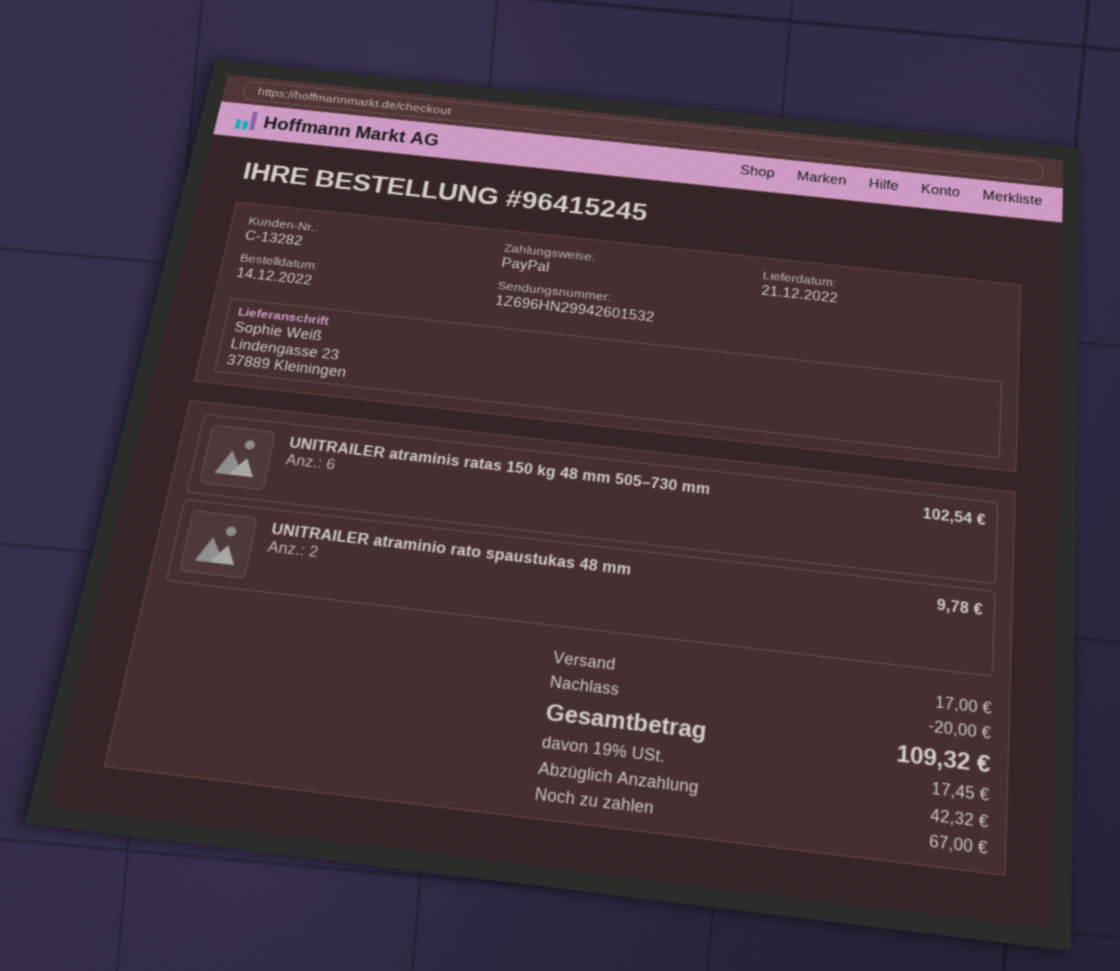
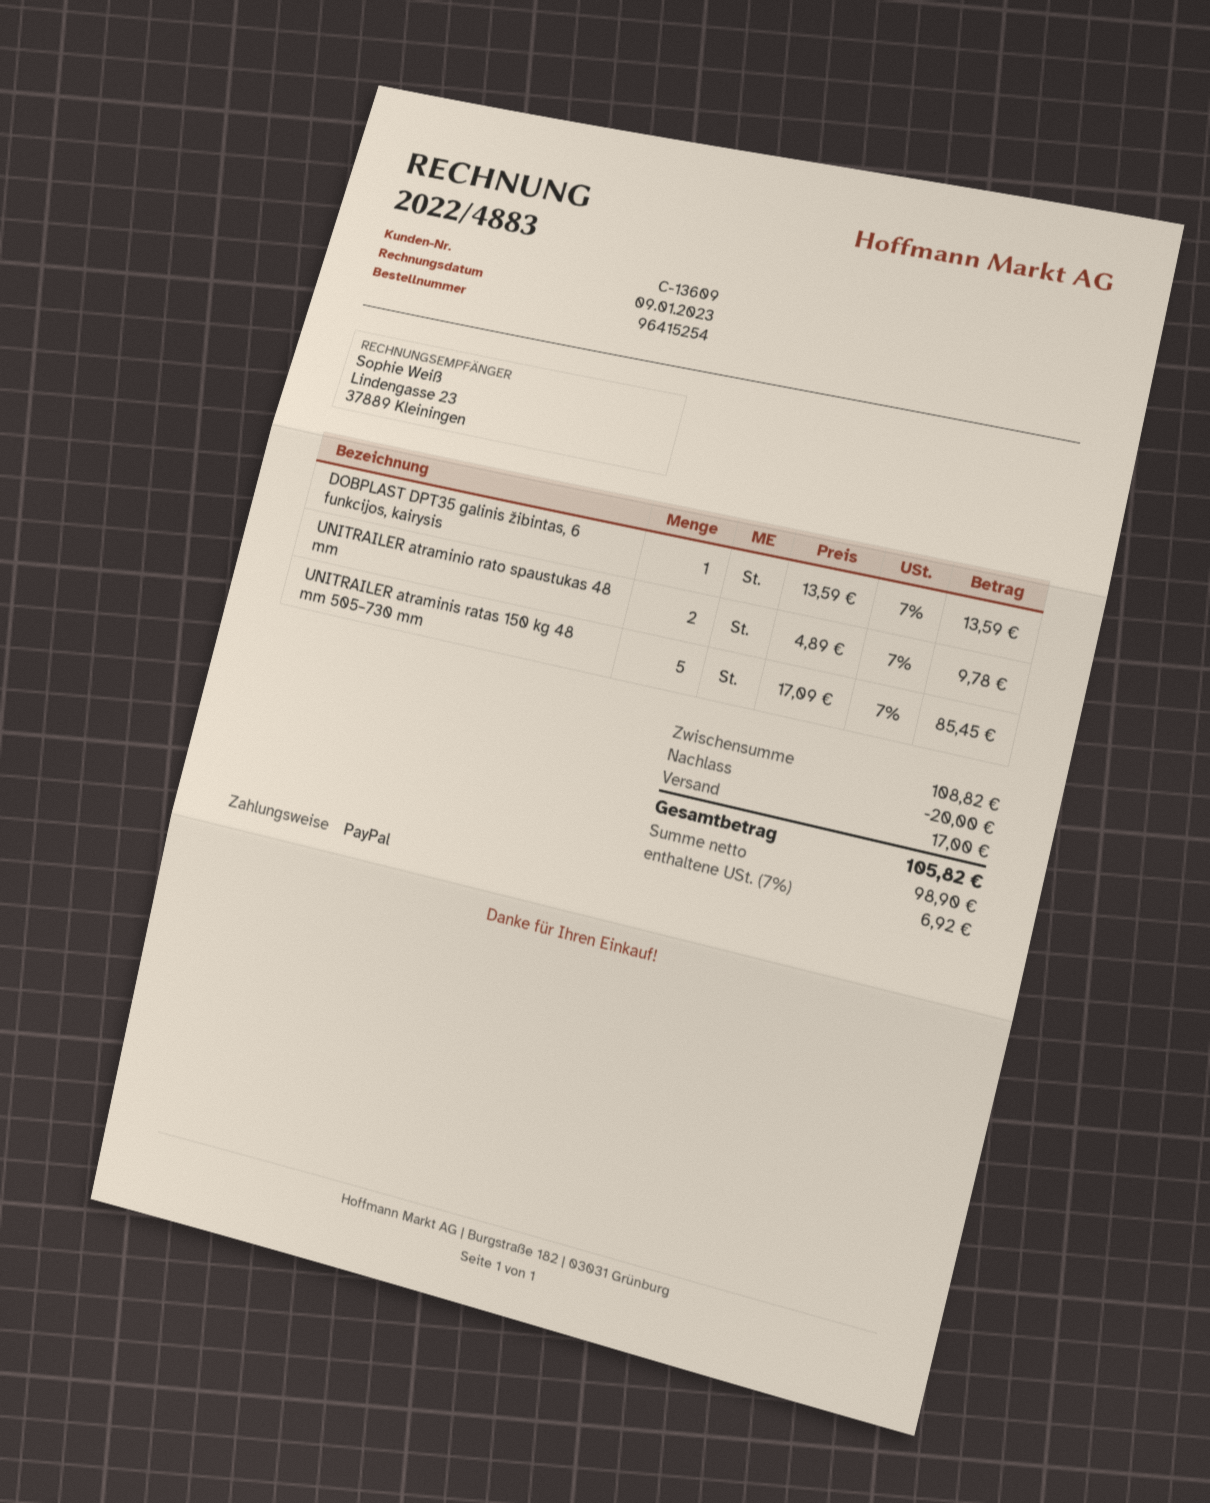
order number: 96415245 -> 96415254
customer number: C-13282 -> C-13609
UNITRAILER atraminis ratas 150 kg 48 mm 505–730 mm: 6 for 102.54 -> 5 for 85.45
DOBPLAST DPT35 galinis žibintas, 6 funkcijos, kairysis: none -> 1 for 13.59
tax: 19% = 17.45 -> 7% = 6.92
total: 109.32 -> 105.82

